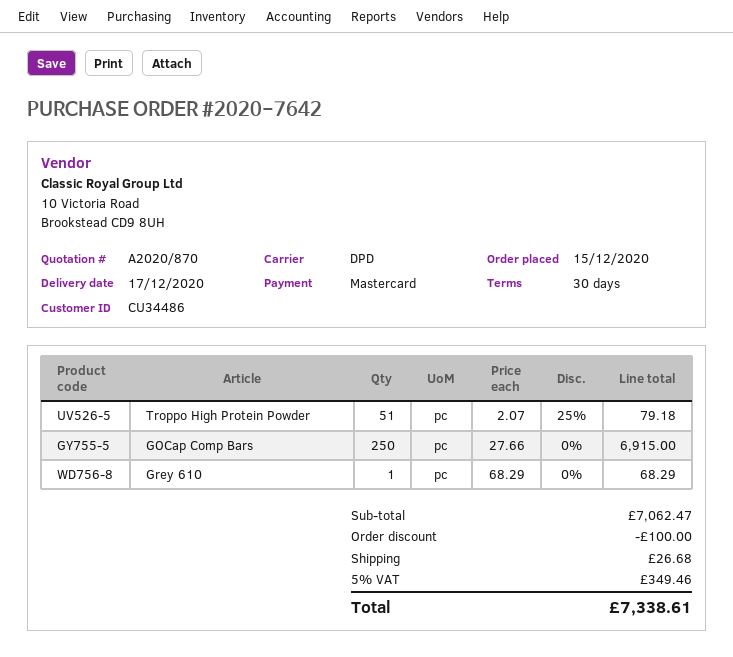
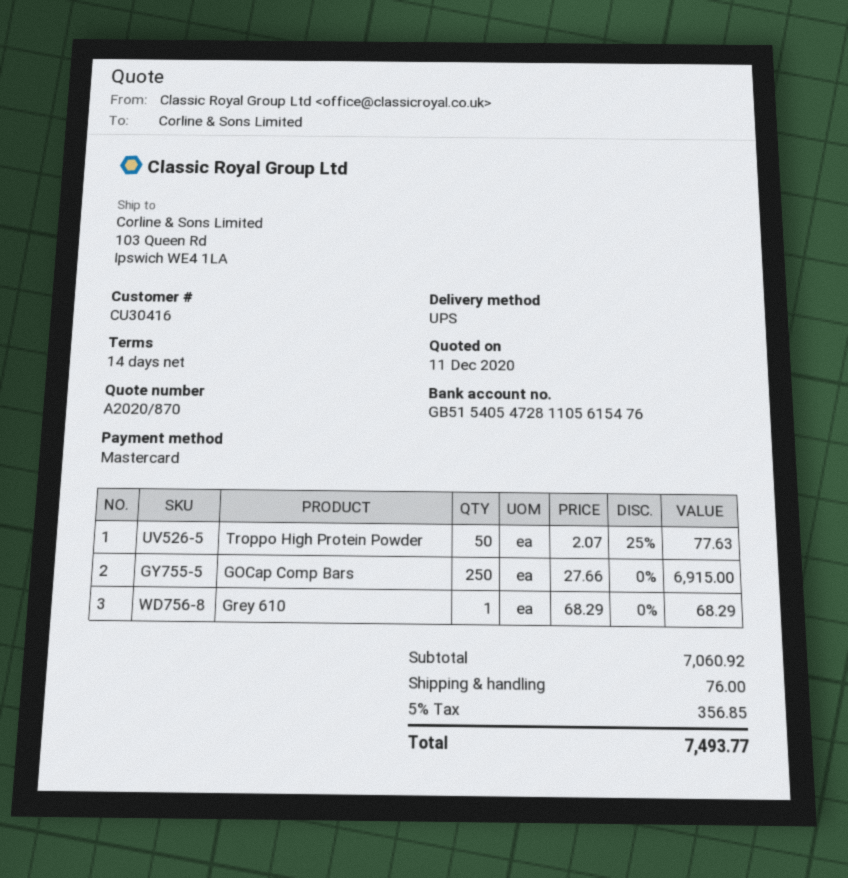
payment terms: 30 days -> 14 days
customer number: CU34486 -> CU30416
shipping method: DPD -> UPS
Troppo High Protein Powder: 51 x 2.07 - 25% = 79.18 -> 50 x 2.07 - 25% = 77.63
subtotal: 7062.47 -> 7060.92
discount: 100.00 -> none
shipping: 26.68 -> 76.00
tax: 5% = 349.46 -> 5% = 356.85
total: 7338.61 -> 7493.77

